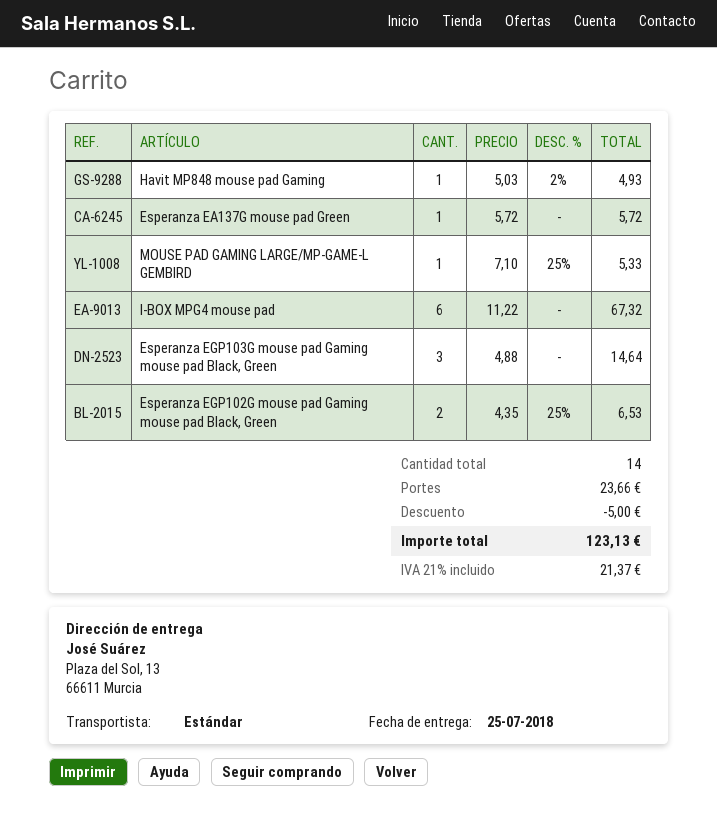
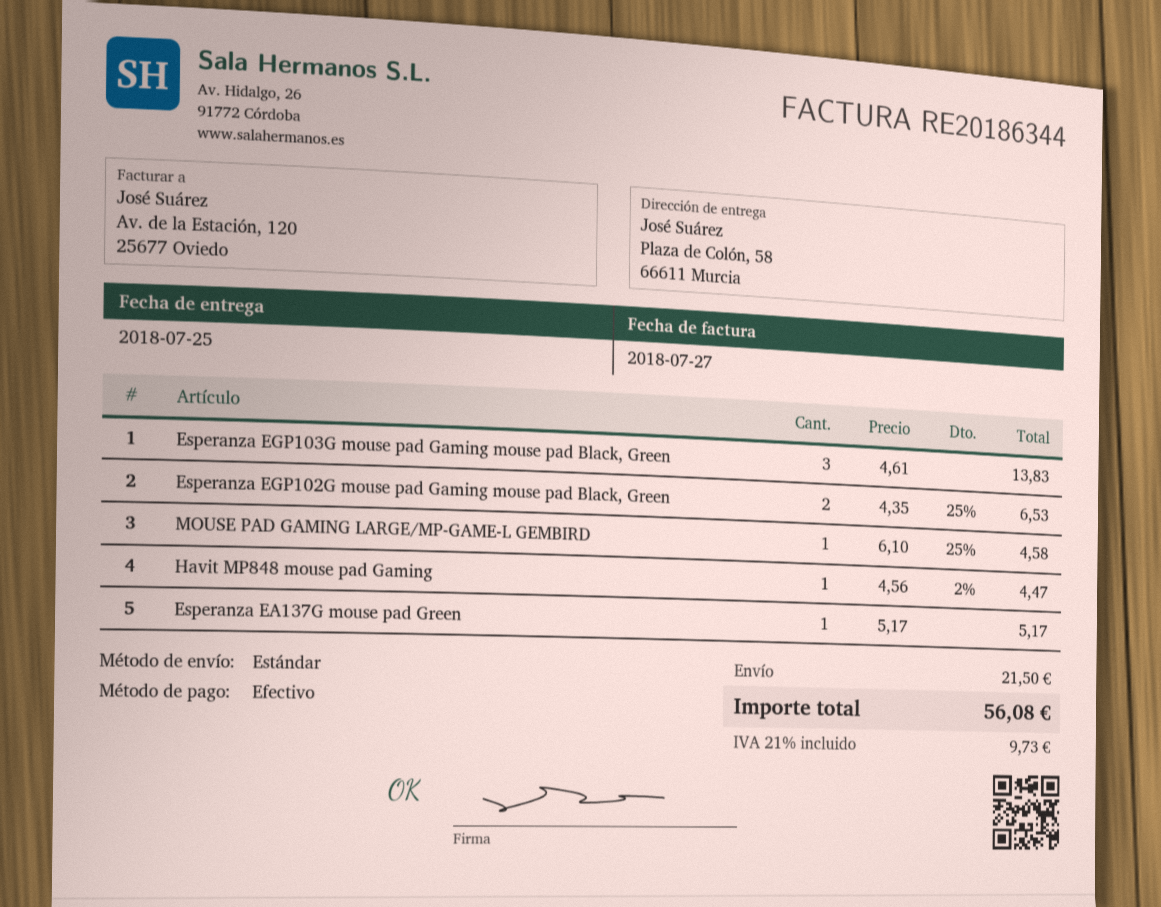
ship to: Plaza del Sol, 13, 66611 Murcia -> Plaza de Colón, 58, 66611 Murcia
Havit MP848 mouse pad Gaming: 1 x 5.03 - 2% = 4.93 -> 1 x 4.56 - 2% = 4.47
Esperanza EA137G mouse pad Green: 1 x 5.72 = 5.72 -> 1 x 5.17 = 5.17
MOUSE PAD GAMING LARGE/MP-GAME-L GEMBIRD: 1 x 7.10 - 25% = 5.33 -> 1 x 6.10 - 25% = 4.58
I-BOX MPG4 mouse pad: 6 x 11.22 = 67.32 -> none
Esperanza EGP103G mouse pad Gaming mouse pad Black, Green: 3 x 4.88 = 14.64 -> 3 x 4.61 = 13.83
discount: 5.00 -> none
shipping: 23.66 -> 21.50
tax: 21% = 21.37 -> 21% = 9.73
total: 123.13 -> 56.08

